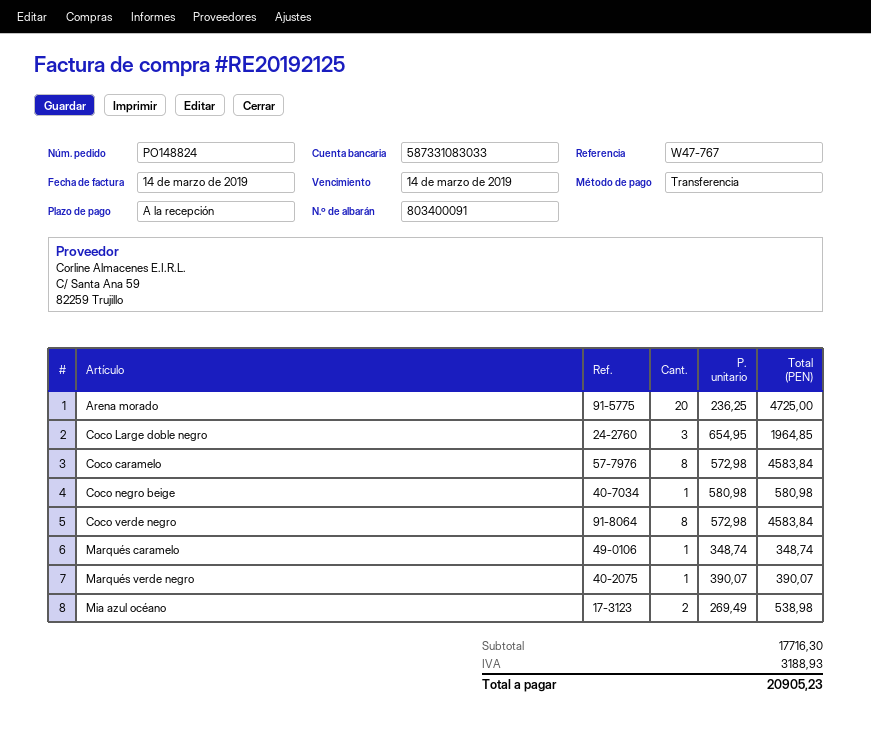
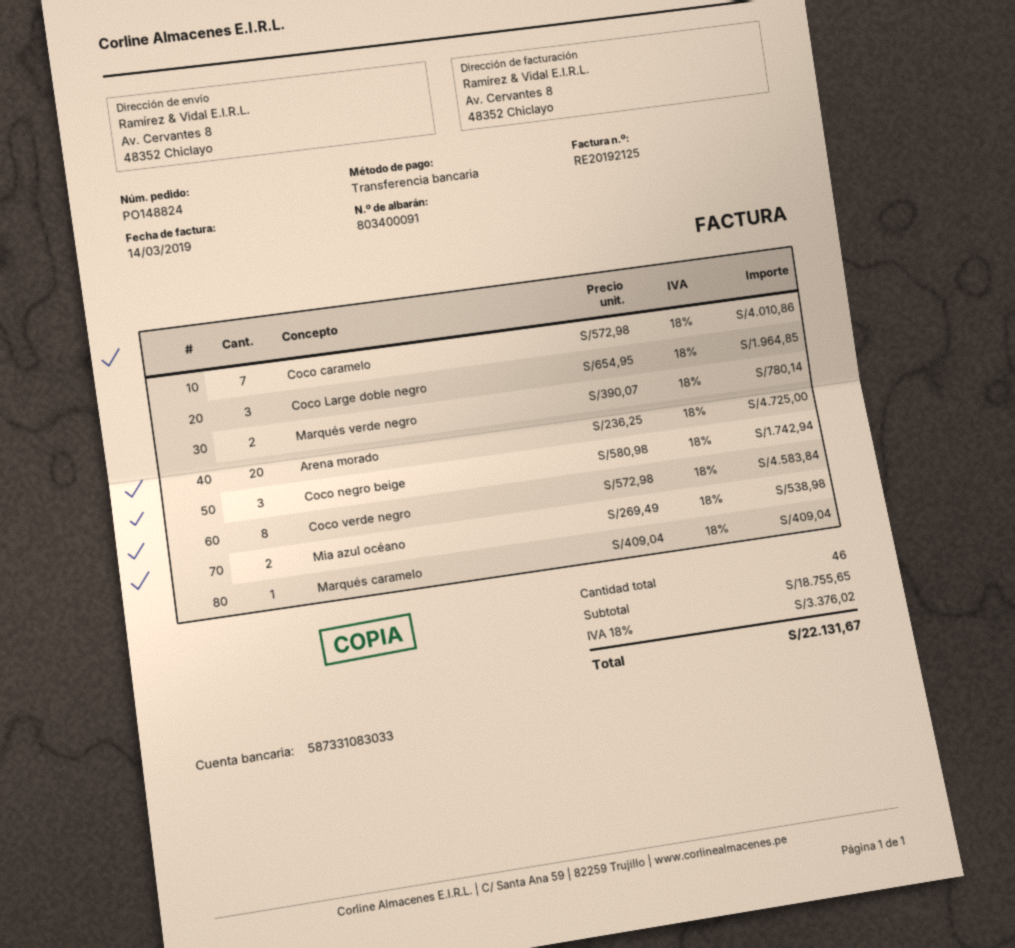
Coco caramelo: 8 x 572.98 = 4583.84 -> 7 x 572.98 = 4010.86
Coco negro beige: 1 x 580.98 = 580.98 -> 3 x 580.98 = 1742.94
Marqués caramelo: 1 x 348.74 = 348.74 -> 1 x 409.04 = 409.04
Marqués verde negro: 1 x 390.07 = 390.07 -> 2 x 390.07 = 780.14
subtotal: 17716.30 -> 18755.65
tax: 3188.93 -> 3376.02
total: 20905.23 -> 22131.67

